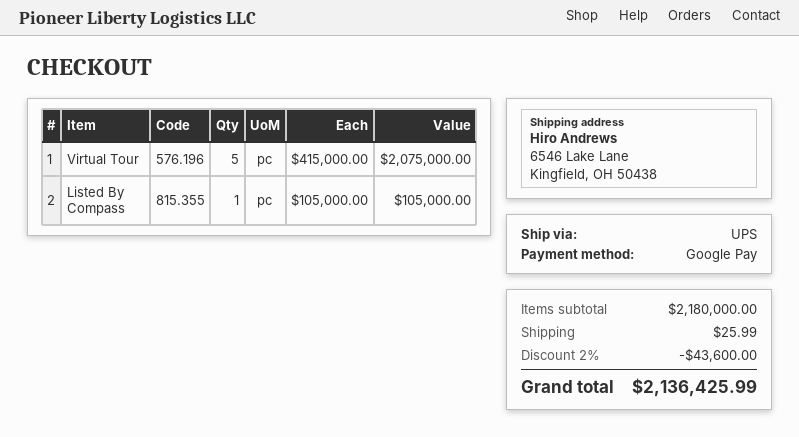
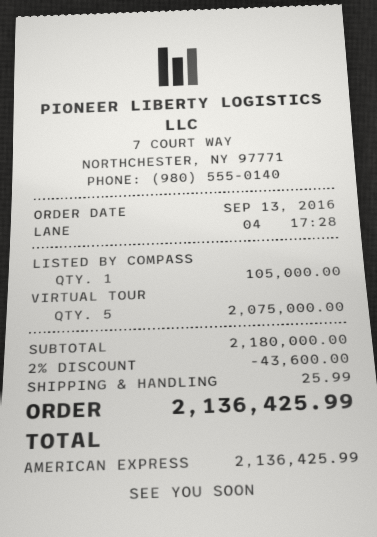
payment method: Google Pay -> American Express

